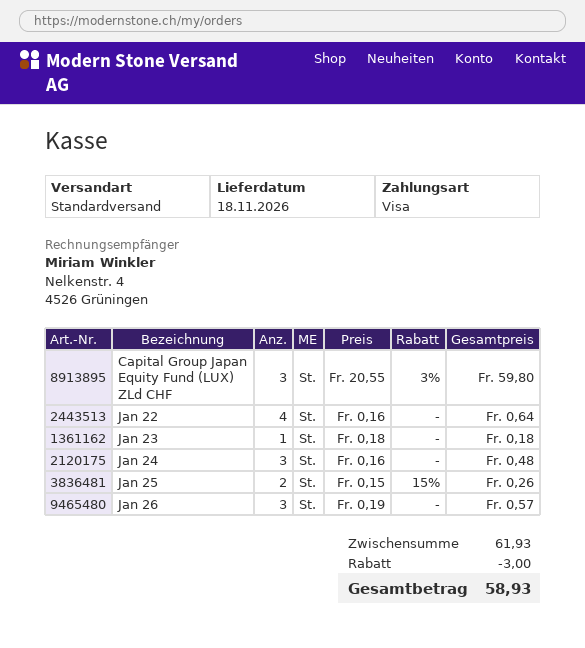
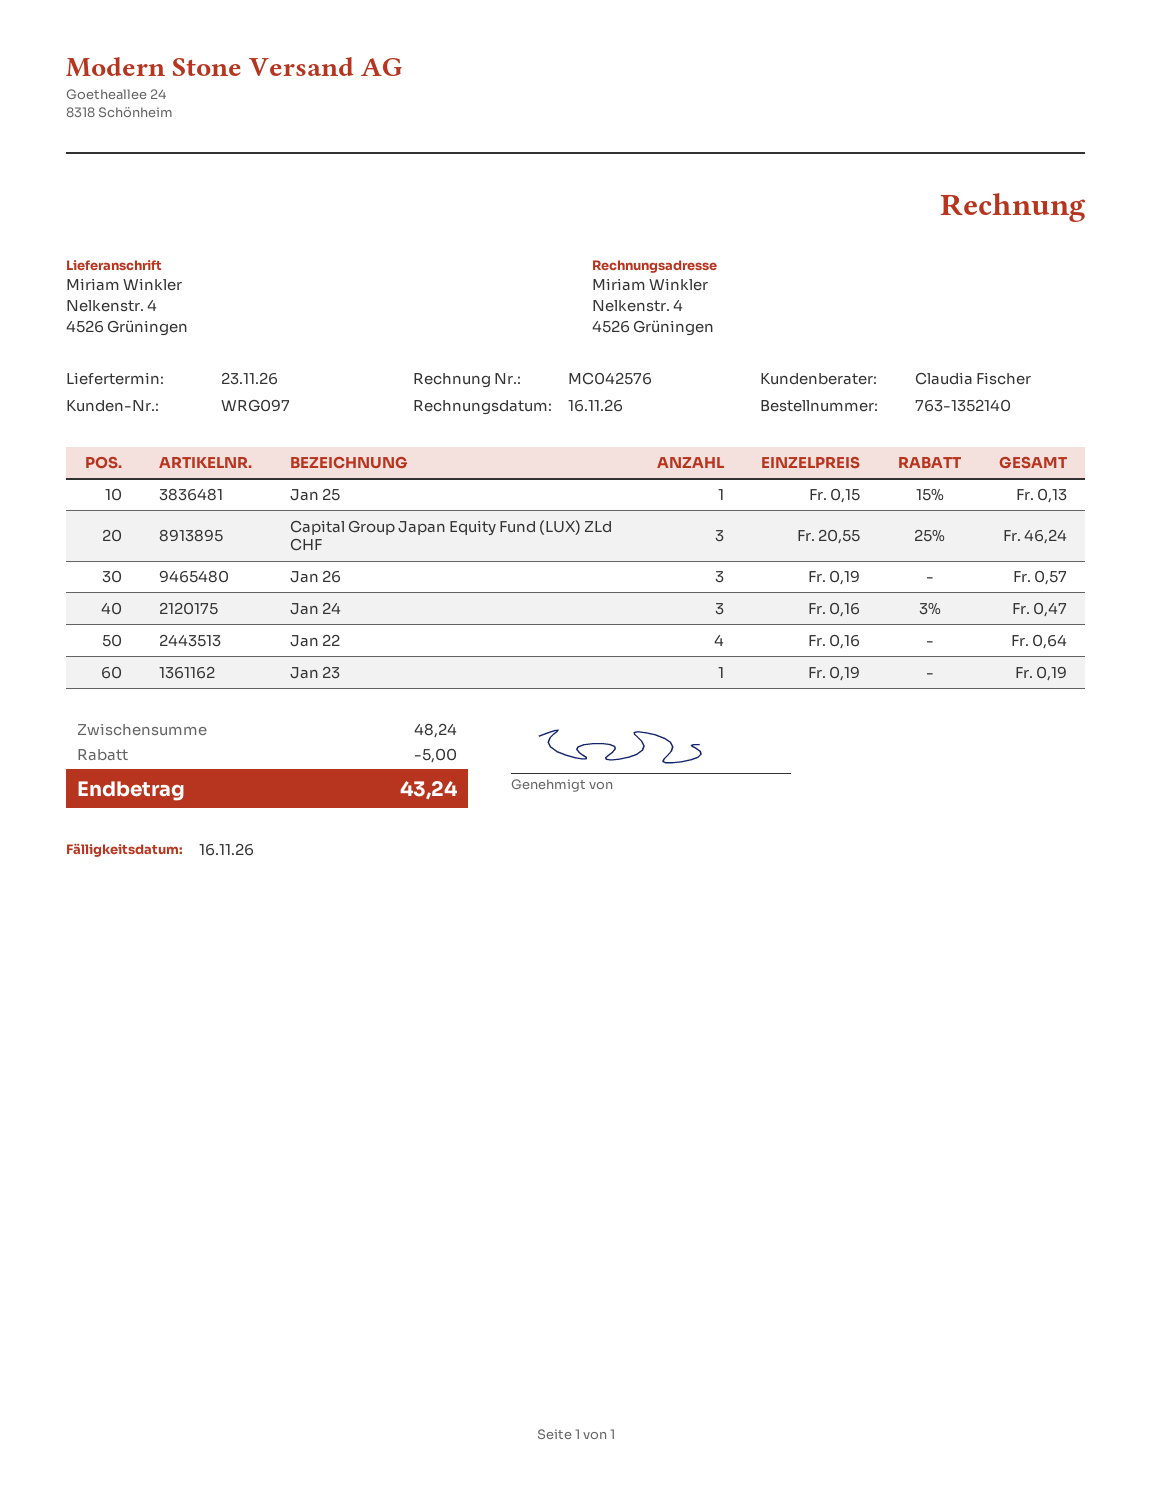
delivery date: 2026-11-18 -> 2026-11-23
Capital Group Japan Equity Fund (LUX) ZLd CHF: 3 x 20.55 - 3% = 59.80 -> 3 x 20.55 - 25% = 46.24
Jan 23: 1 x 0.18 = 0.18 -> 1 x 0.19 = 0.19
Jan 24: 3 x 0.16 = 0.48 -> 3 x 0.16 - 3% = 0.47
Jan 25: 2 x 0.15 - 15% = 0.26 -> 1 x 0.15 - 15% = 0.13
subtotal: 61.93 -> 48.24
discount: 3.00 -> 5.00
total: 58.93 -> 43.24

